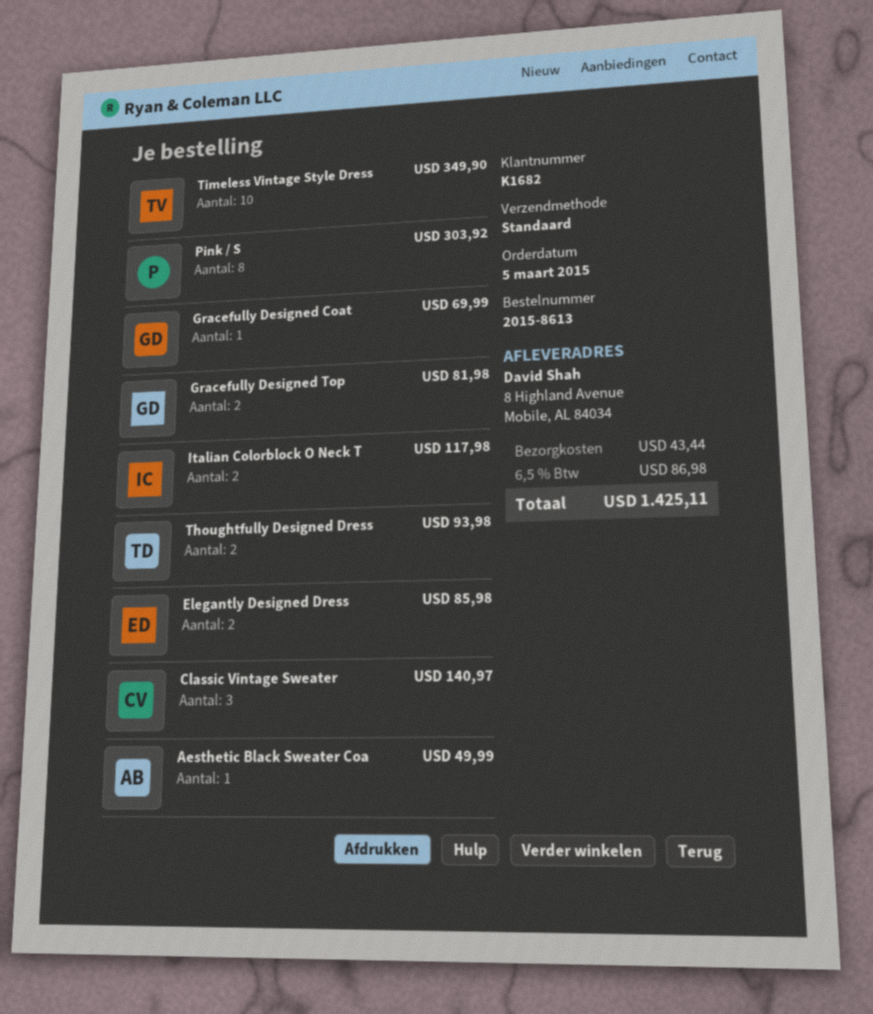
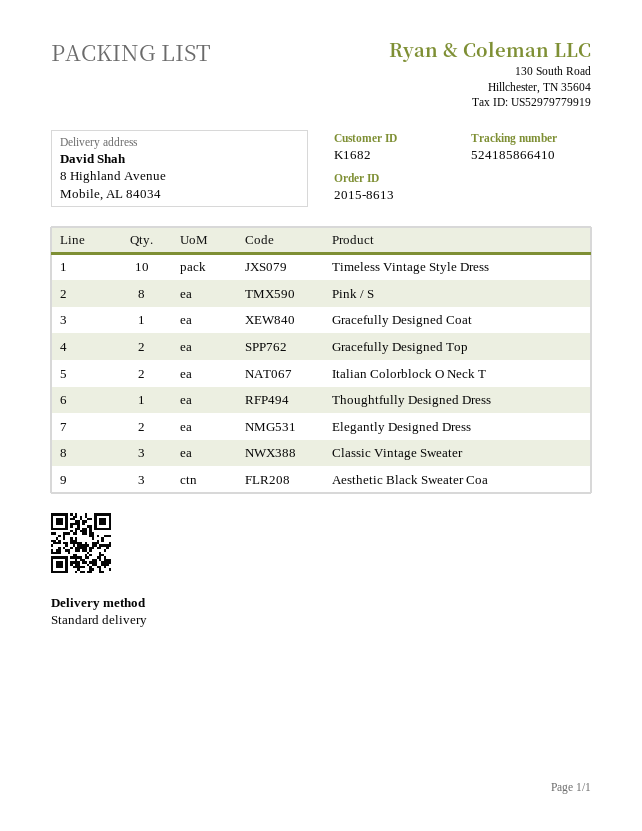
Thoughtfully Designed Dress: 2 -> 1
Aesthetic Black Sweater Coa: 1 -> 3

